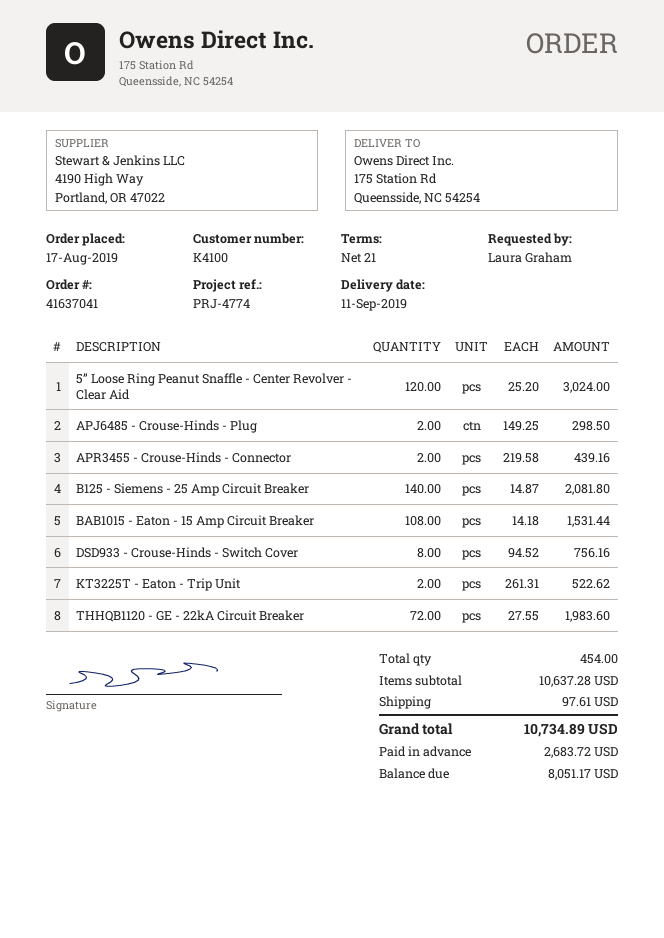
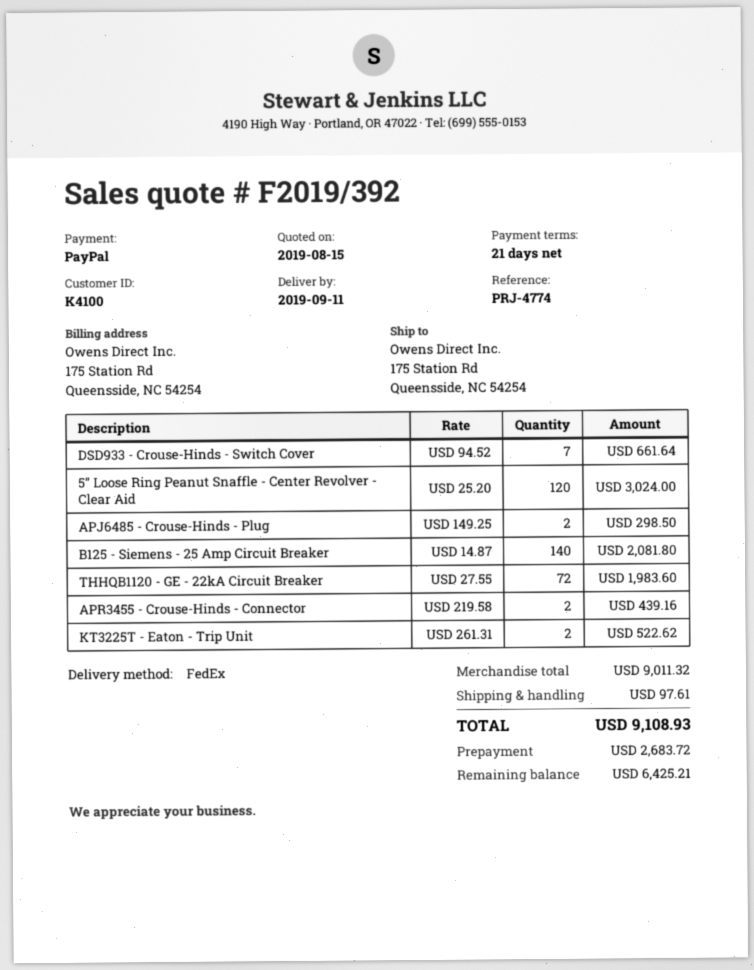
BAB1015 - Eaton - 15 Amp Circuit Breaker: 108 x 14.18 = 1531.44 -> none
DSD933 - Crouse-Hinds - Switch Cover: 8 x 94.52 = 756.16 -> 7 x 94.52 = 661.64
subtotal: 10637.28 -> 9011.32
total: 10734.89 -> 9108.93
balance: 8051.17 -> 6425.21

